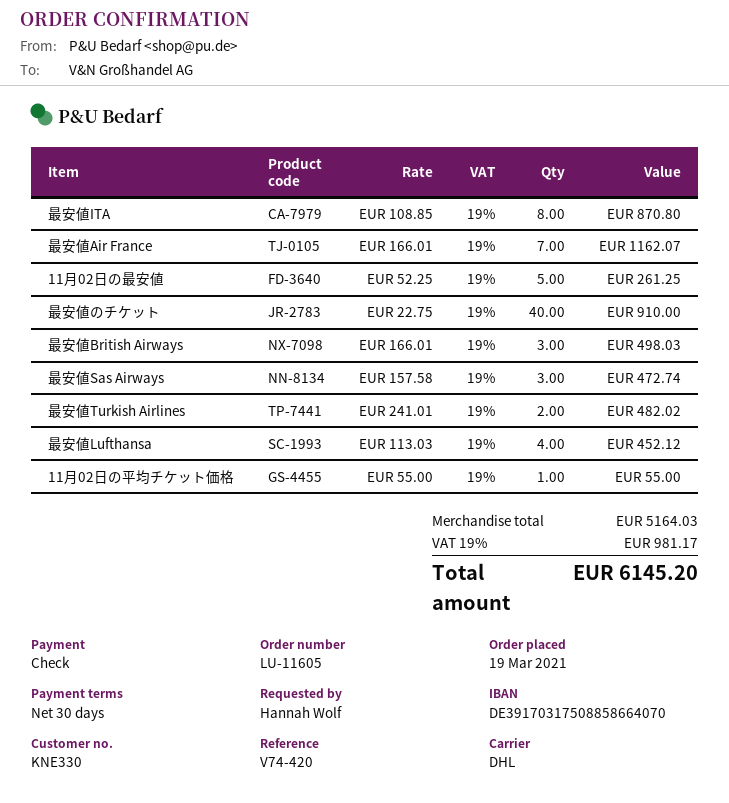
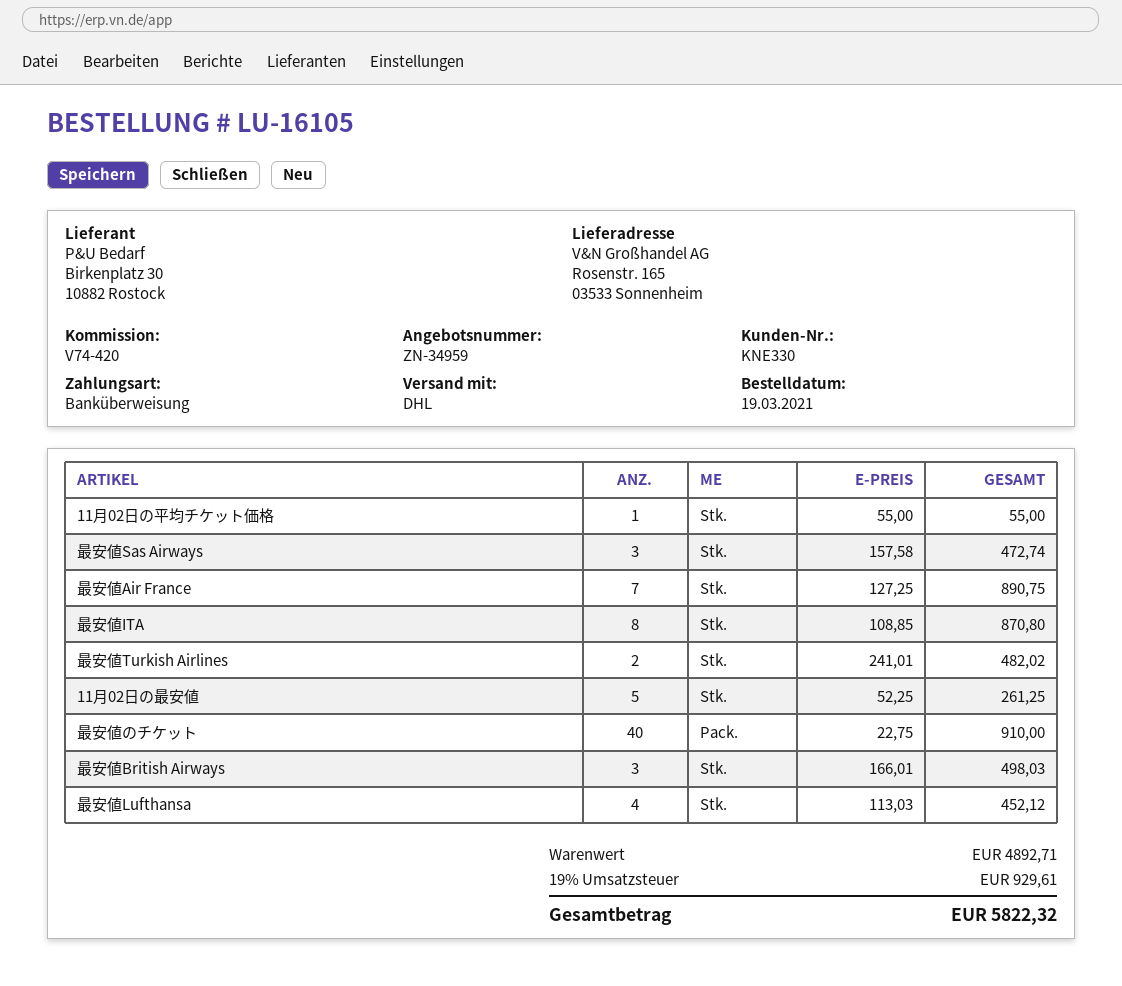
order number: LU-11605 -> LU-16105
payment method: cheque -> bank transfer
最安値Air France: 7 x 166.01 = 1162.07 -> 7 x 127.25 = 890.75
subtotal: 5164.03 -> 4892.71
tax: 19% = 981.17 -> 19% = 929.61
total: 6145.20 -> 5822.32

